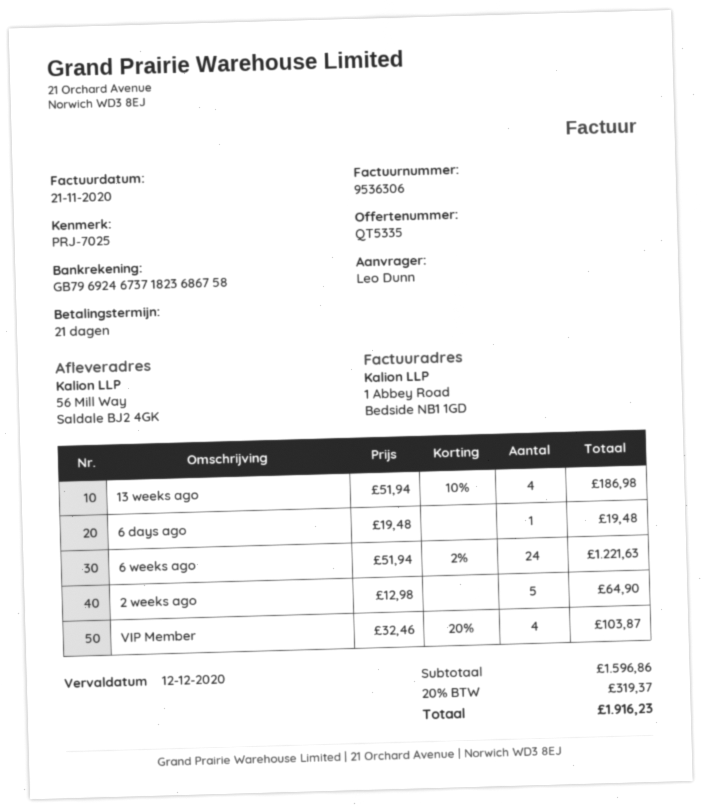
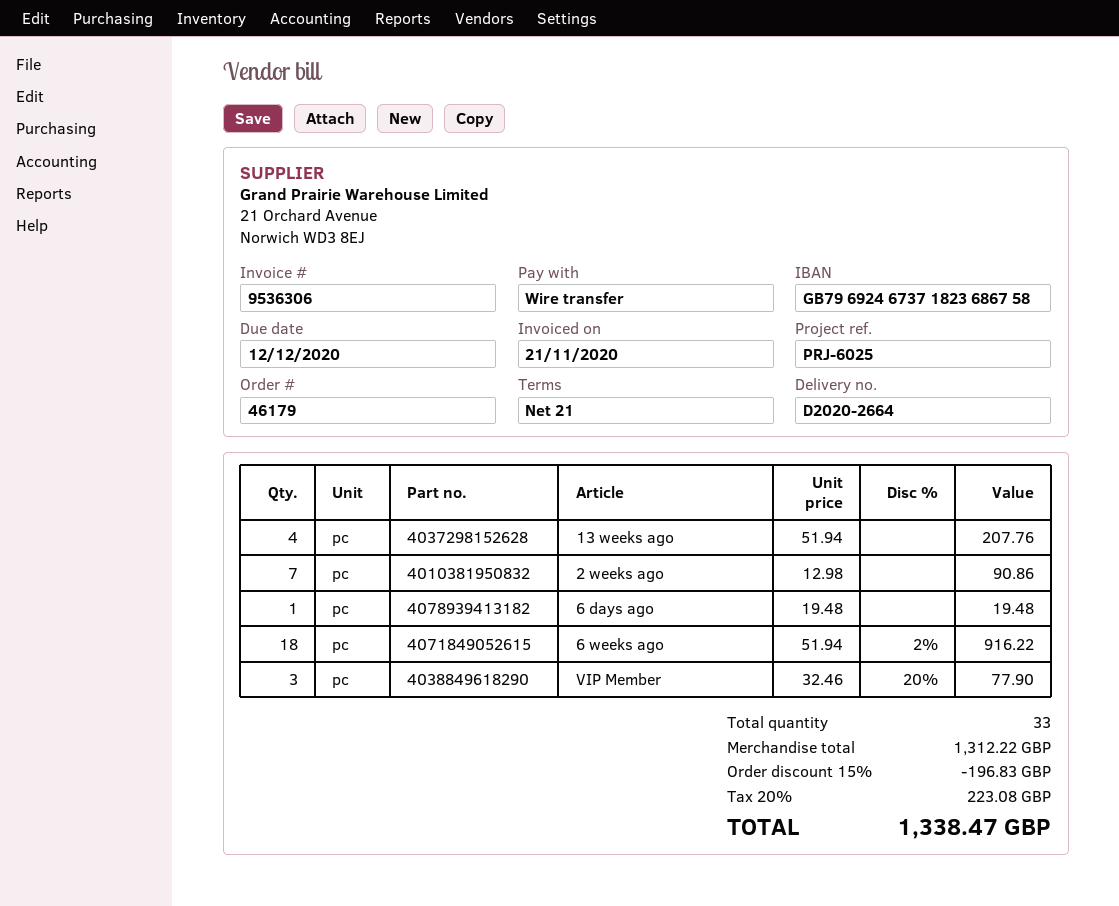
reference: PRJ-7025 -> PRJ-6025
13 weeks ago: 4 x 51.94 - 10% = 186.98 -> 4 x 51.94 = 207.76
6 weeks ago: 24 x 51.94 - 2% = 1221.63 -> 18 x 51.94 - 2% = 916.22
2 weeks ago: 5 x 12.98 = 64.90 -> 7 x 12.98 = 90.86
VIP Member: 4 x 32.46 - 20% = 103.87 -> 3 x 32.46 - 20% = 77.90
subtotal: 1596.86 -> 1312.22
discount: none -> 15% = 196.83
tax: 20% = 319.37 -> 20% = 223.08
total: 1916.23 -> 1338.47

